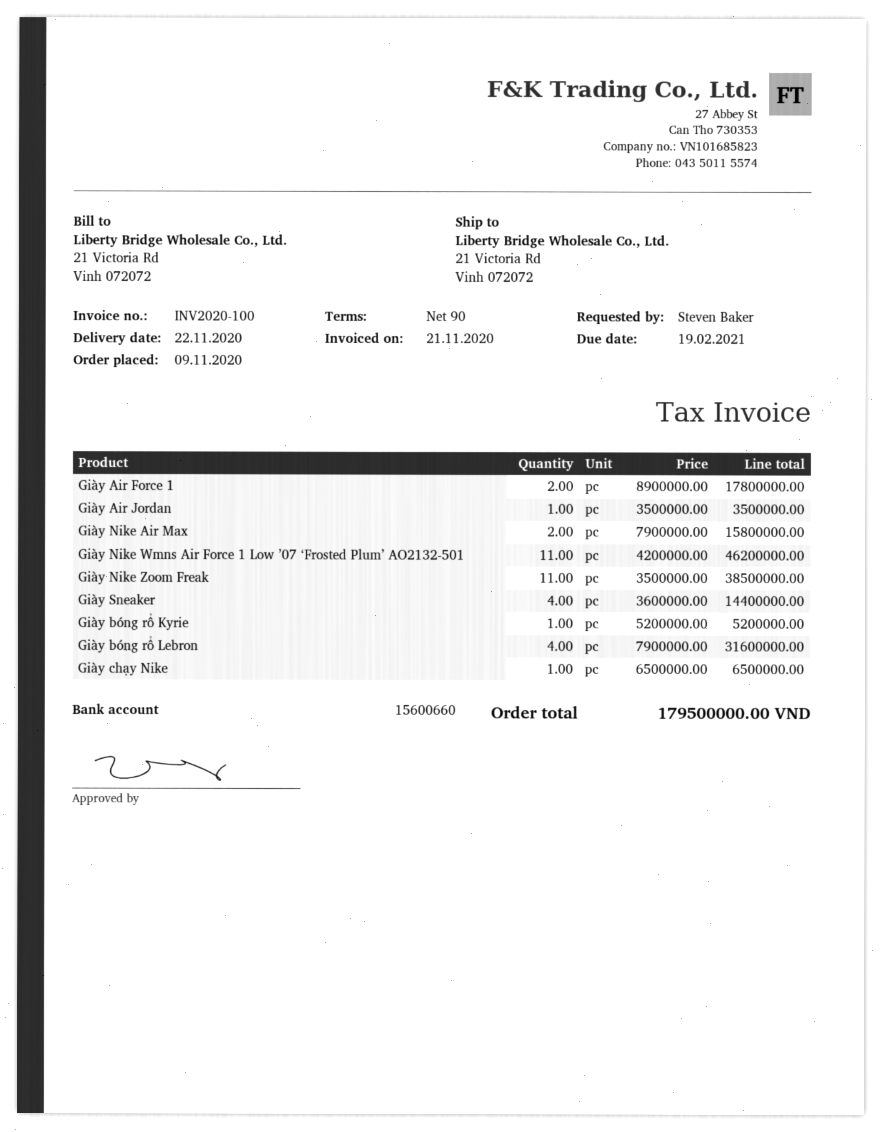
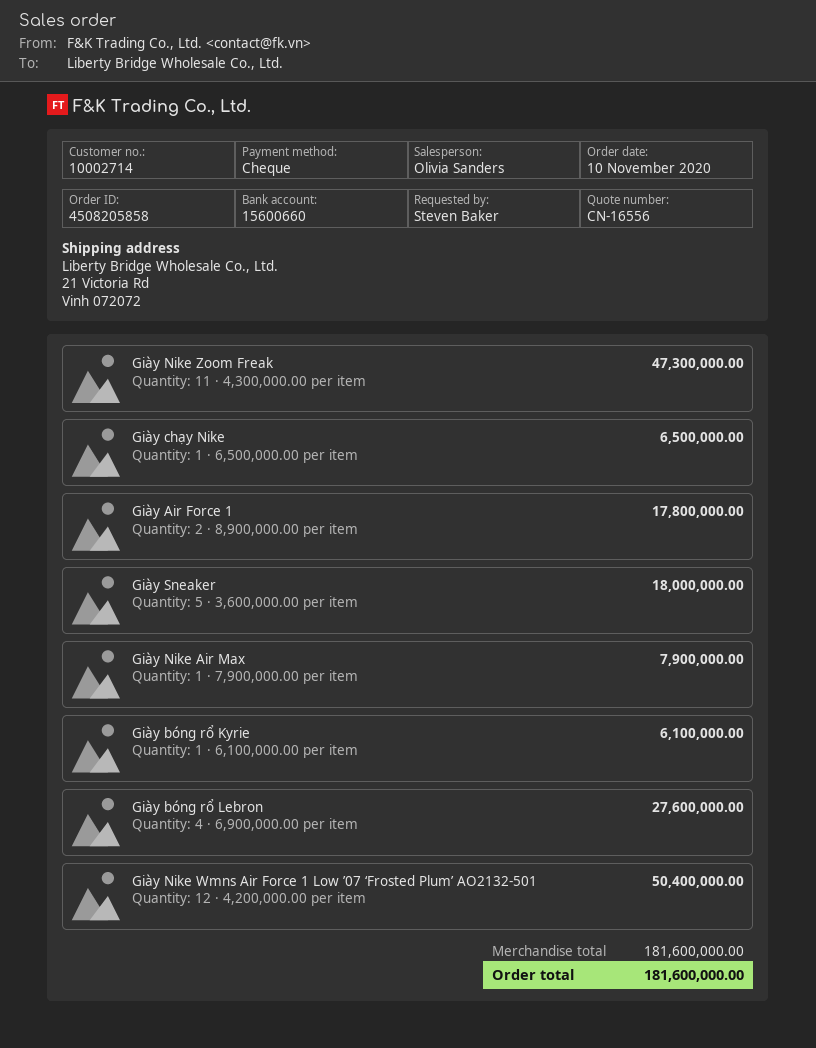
order date: 2020-11-09 -> 2020-11-10
Giày Air Jordan: 1 x 3500000.00 = 3500000.00 -> none
Giày Nike Air Max: 2 x 7900000.00 = 15800000.00 -> 1 x 7900000.00 = 7900000.00
Giày Nike Wmns Air Force 1 Low ’07 ‘Frosted Plum’ AO2132-501: 11 x 4200000.00 = 46200000.00 -> 12 x 4200000.00 = 50400000.00
Giày Nike Zoom Freak: 11 x 3500000.00 = 38500000.00 -> 11 x 4300000.00 = 47300000.00
Giày Sneaker: 4 x 3600000.00 = 14400000.00 -> 5 x 3600000.00 = 18000000.00
Giày bóng rổ Kyrie: 1 x 5200000.00 = 5200000.00 -> 1 x 6100000.00 = 6100000.00
Giày bóng rổ Lebron: 4 x 7900000.00 = 31600000.00 -> 4 x 6900000.00 = 27600000.00
total: 179500000.00 -> 181600000.00

